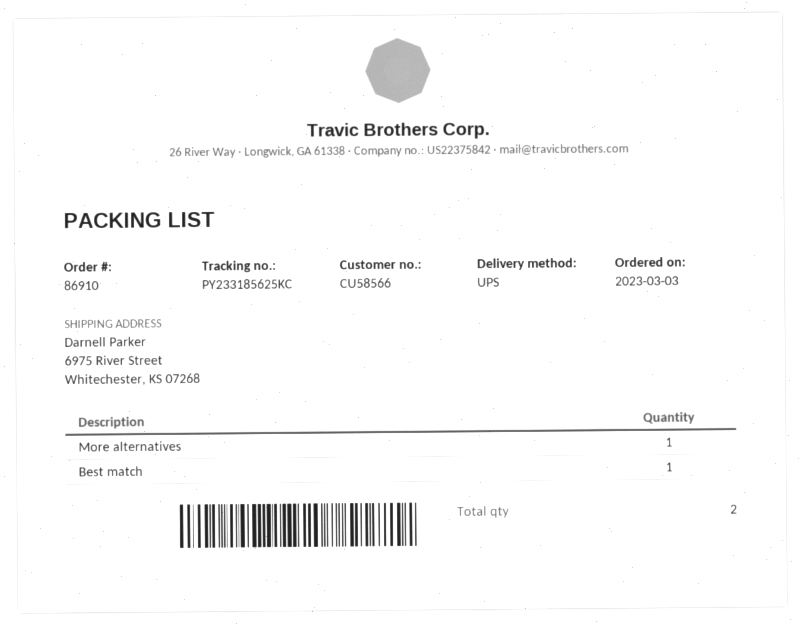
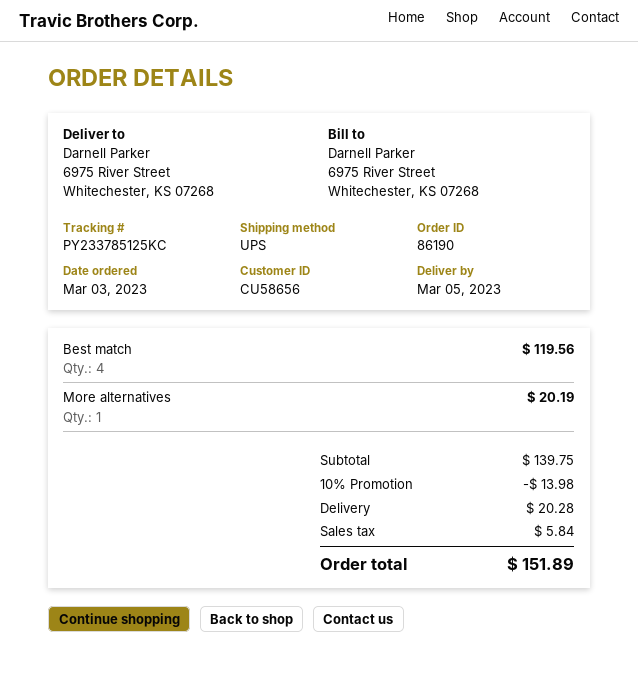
order number: 86910 -> 86190
customer number: CU58566 -> CU58656
tracking number: PY233185625KC -> PY233785125KC
Best match: 1 -> 4

